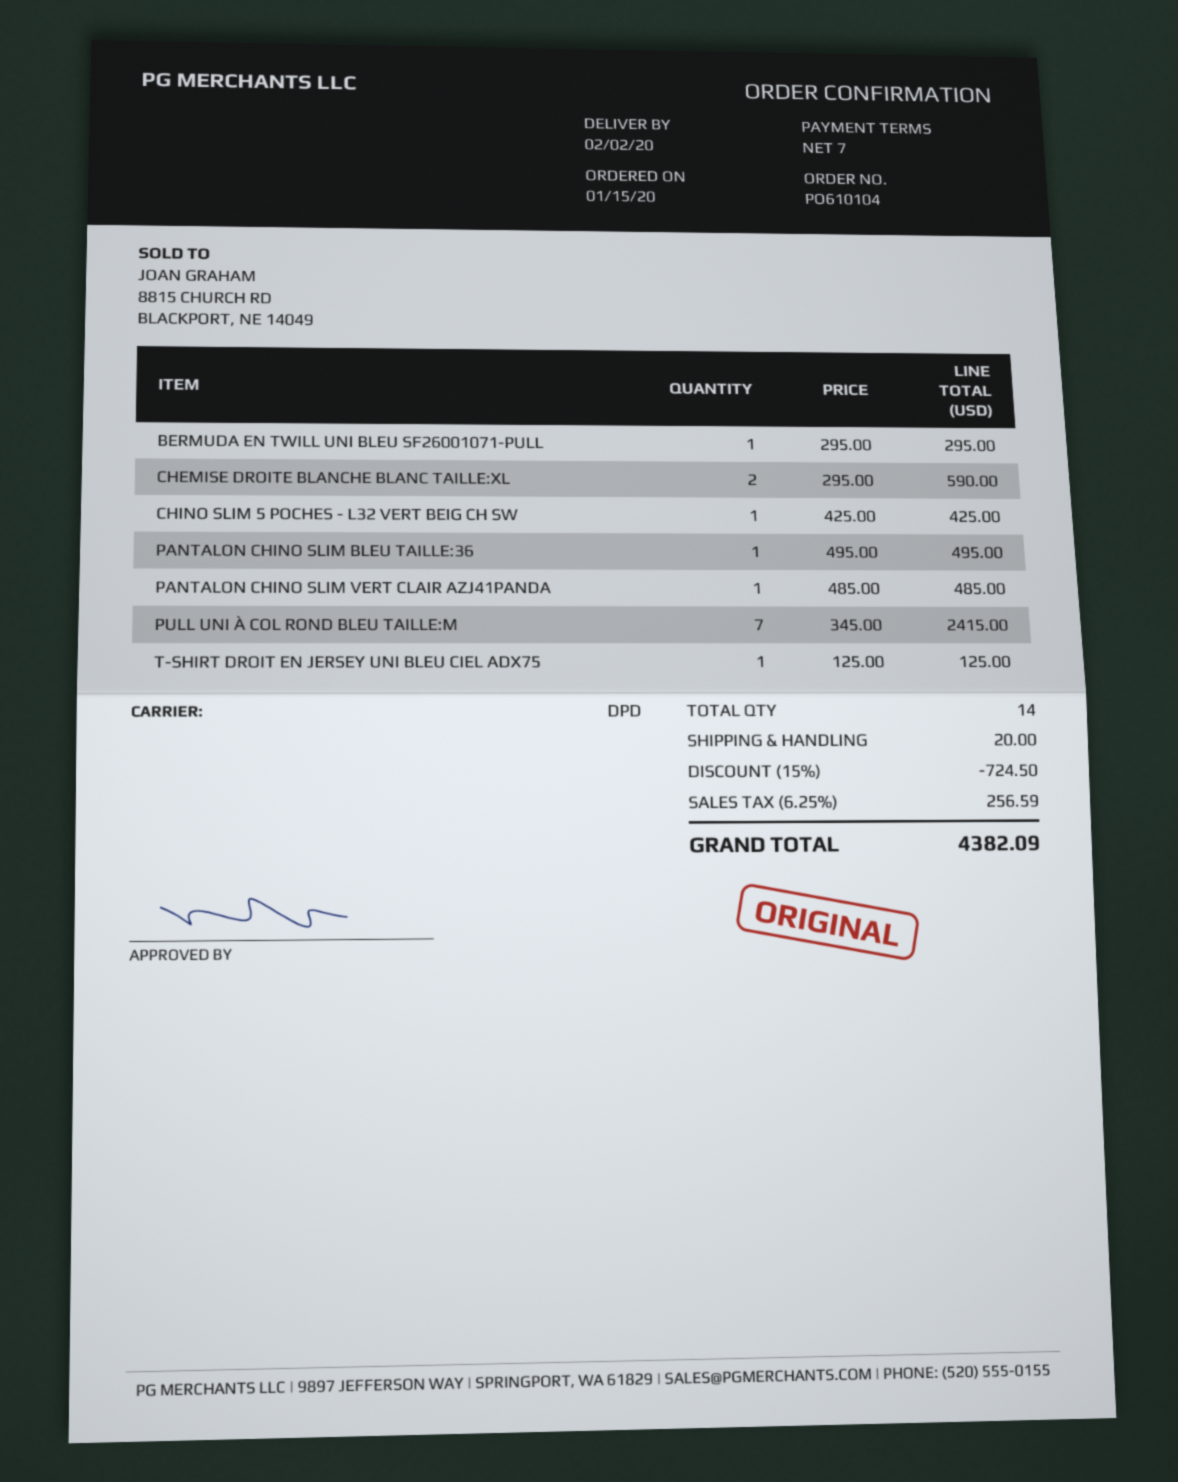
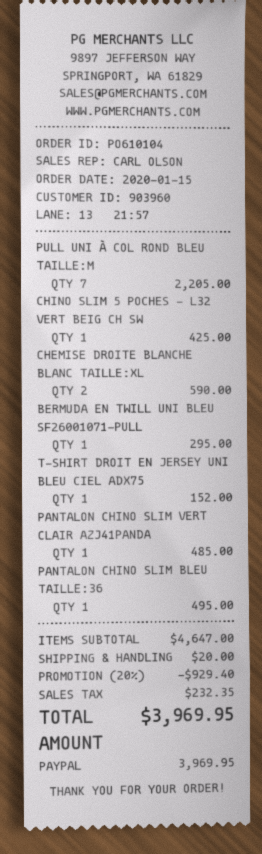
PULL UNI À COL ROND BLEU TAILLE:M: 7 for 2415.00 -> 7 for 2205.00
T-SHIRT DROIT EN JERSEY UNI BLEU CIEL ADX75: 1 for 125.00 -> 1 for 152.00
discount: 15% = 724.50 -> 20% = 929.40
tax: 256.59 -> 232.35
total: 4382.09 -> 3969.95

